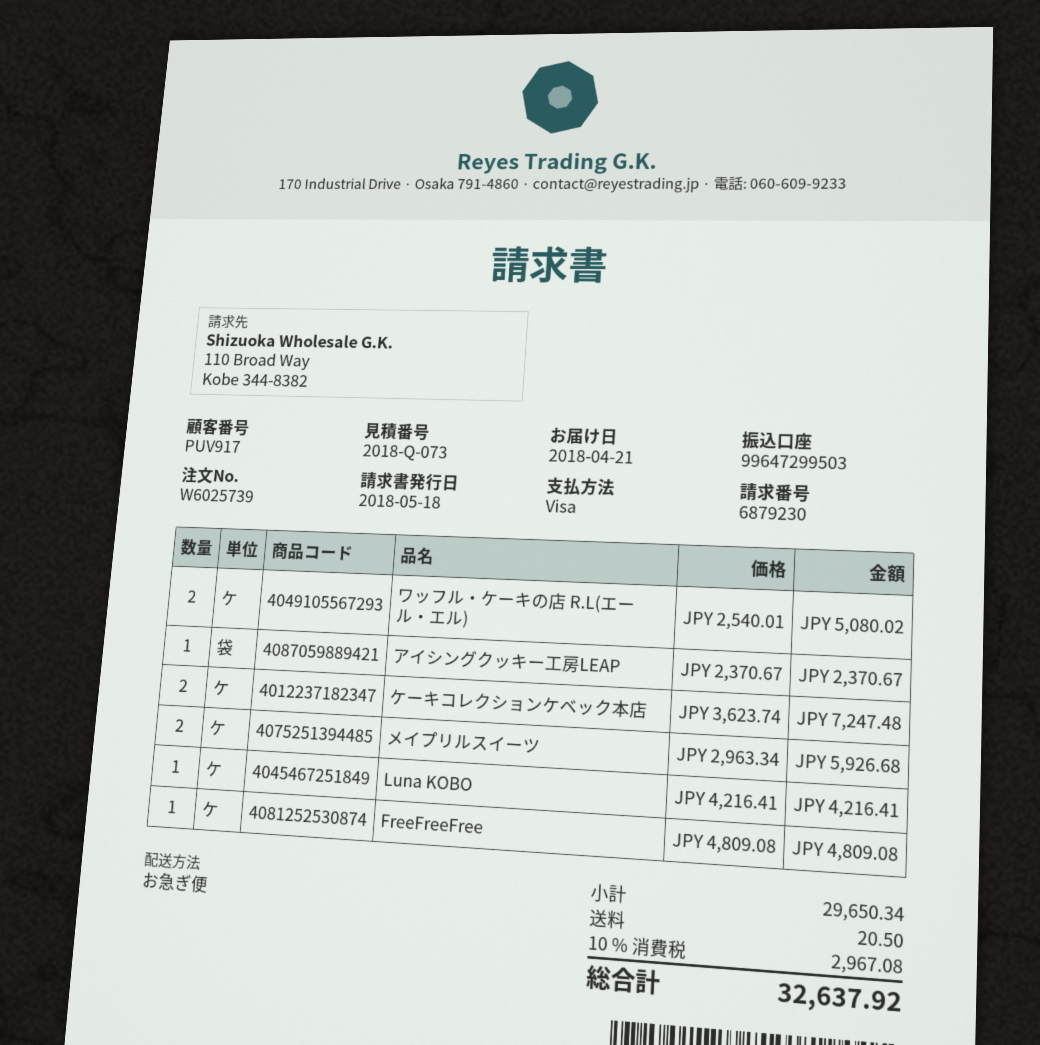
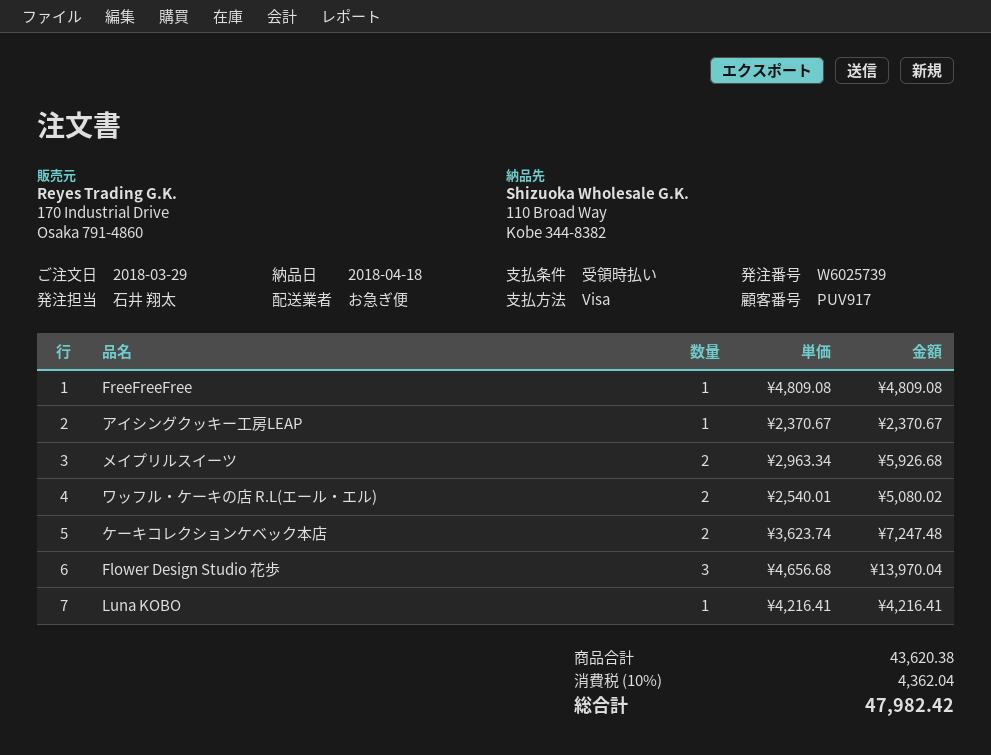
delivery date: 2018-04-21 -> 2018-04-18
Flower Design Studio 花歩: none -> 3 x 4656.68 = 13970.04
subtotal: 29650.34 -> 43620.38
shipping: 20.50 -> none
tax: 10% = 2967.08 -> 10% = 4362.04
total: 32637.92 -> 47982.42

